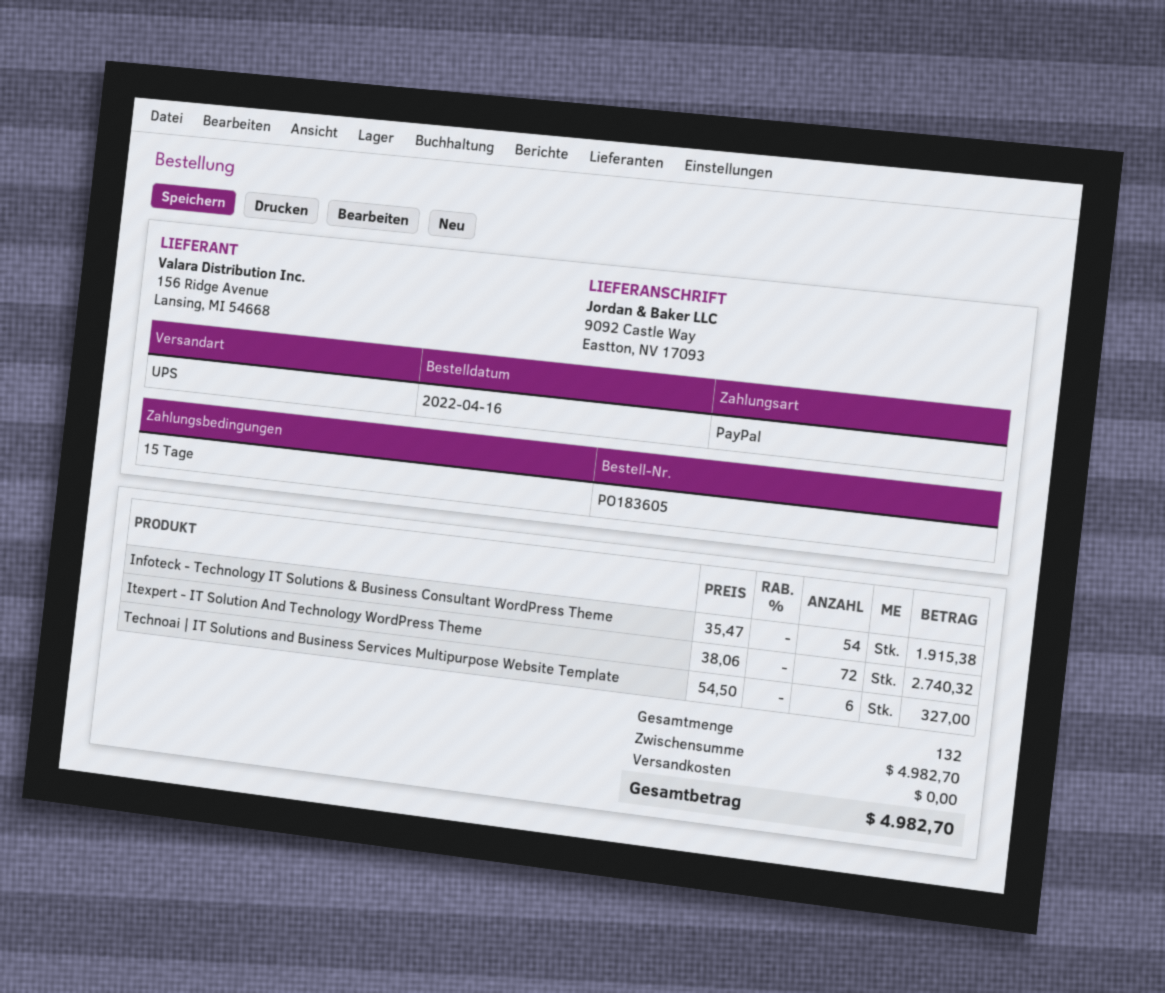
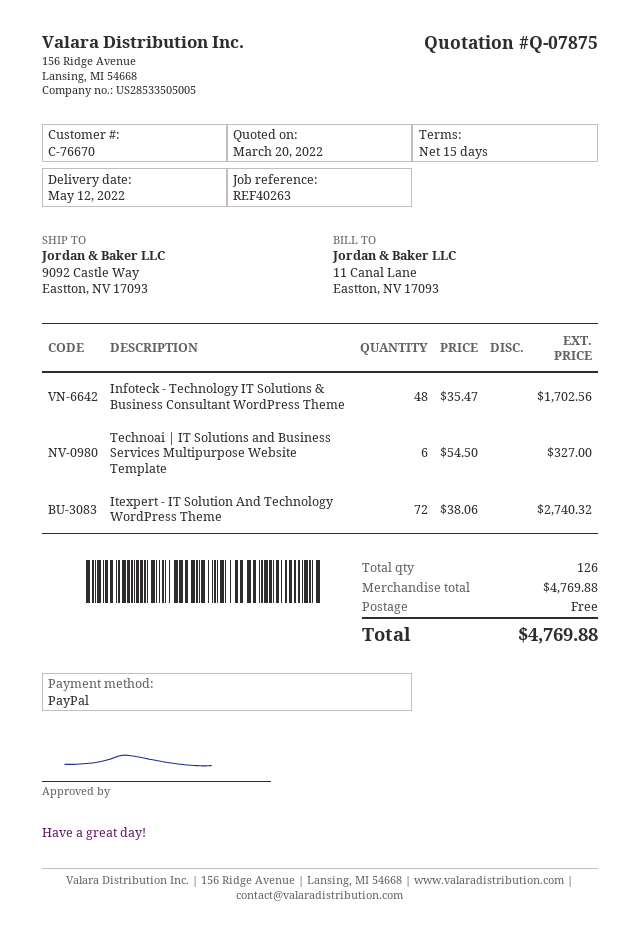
Infoteck - Technology IT Solutions & Business Consultant WordPress Theme: 54 x 35.47 = 1915.38 -> 48 x 35.47 = 1702.56
total quantity: 132 -> 126
subtotal: 4982.70 -> 4769.88
total: 4982.70 -> 4769.88

